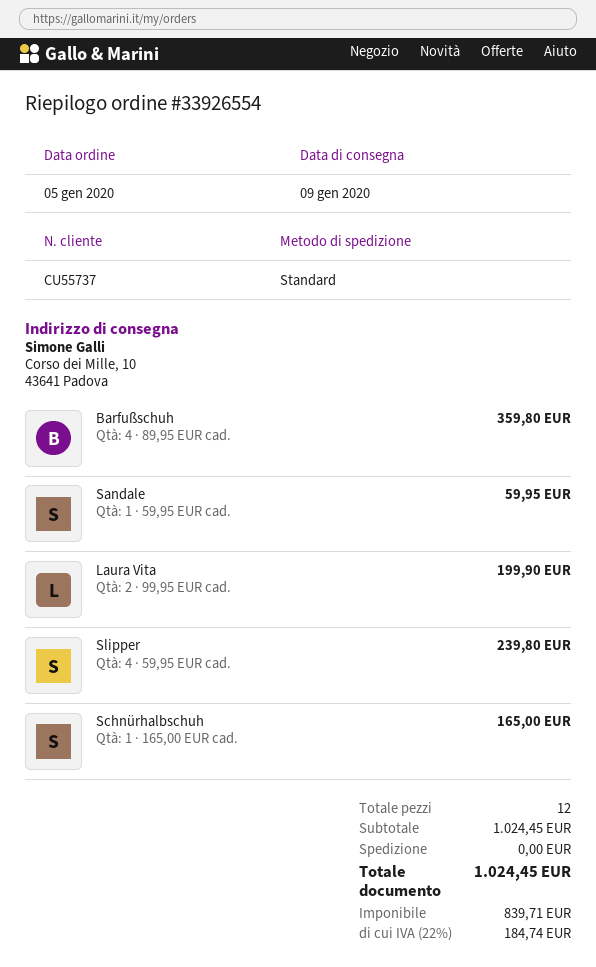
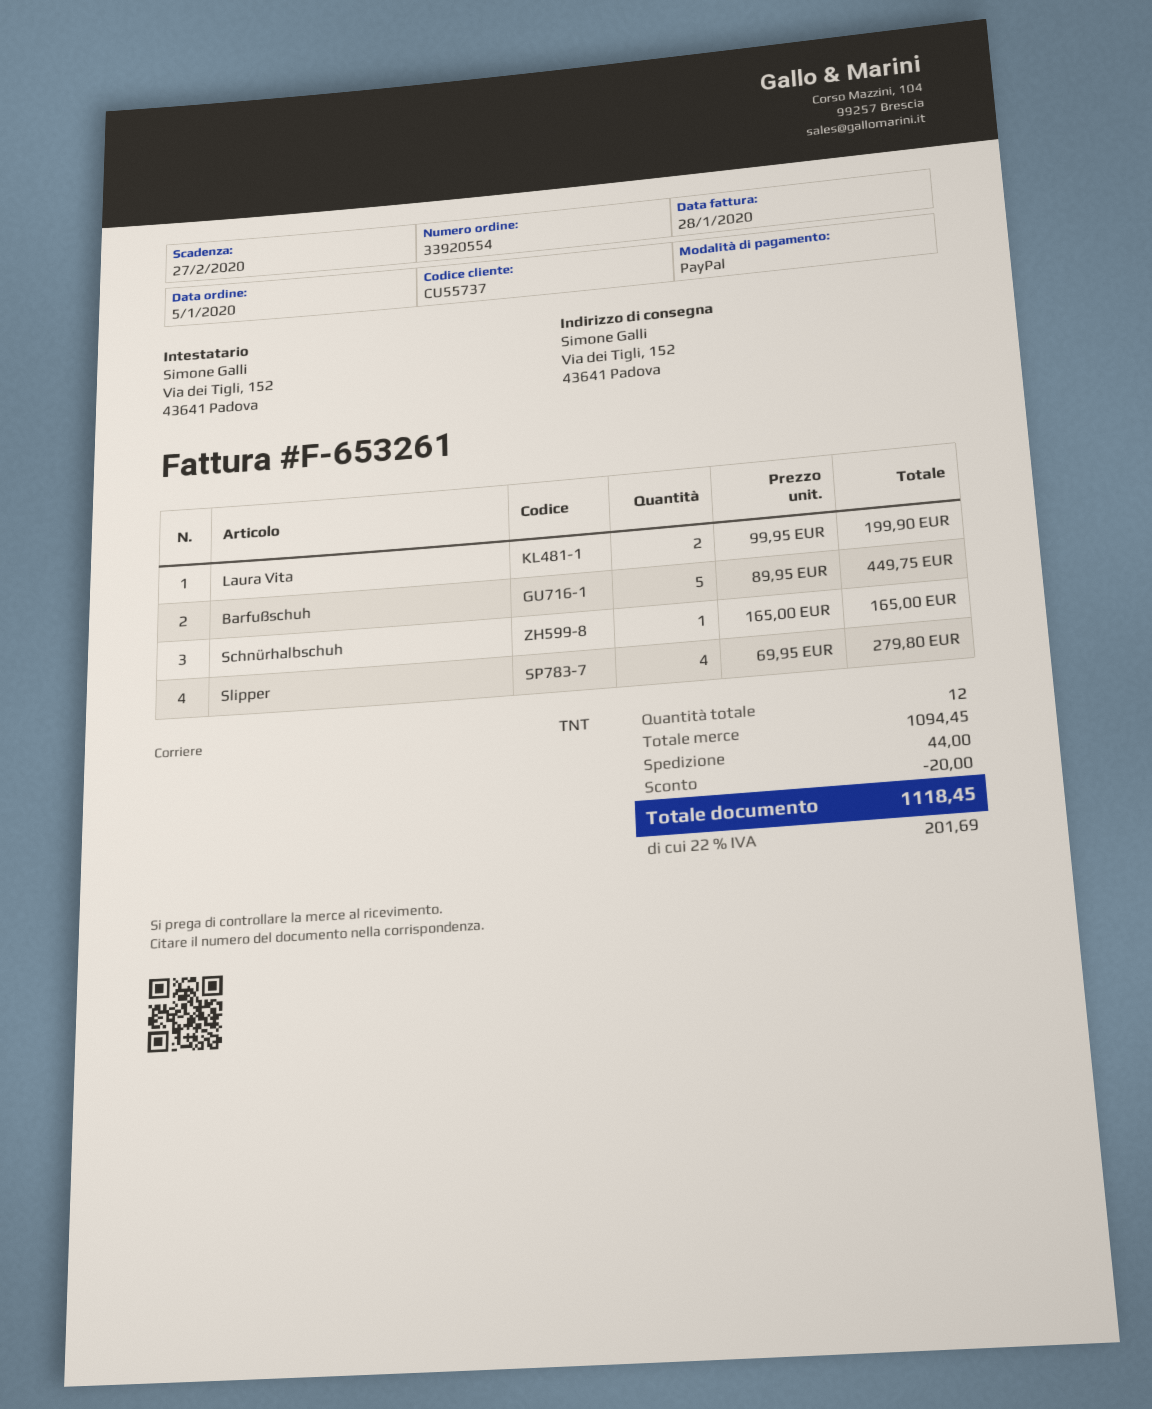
order number: 33926554 -> 33920554
shipping method: standard -> TNT
ship to: Corso dei Mille, 10, 43641 Padova -> Via dei Tigli, 152, 43641 Padova
Barfußschuh: 4 x 89.95 = 359.80 -> 5 x 89.95 = 449.75
Sandale: 1 x 59.95 = 59.95 -> none
Slipper: 4 x 59.95 = 239.80 -> 4 x 69.95 = 279.80
subtotal: 1024.45 -> 1094.45
discount: none -> 20.00
shipping: 0.00 -> 44.00
tax: 22% = 184.74 -> 22% = 201.69
total: 1024.45 -> 1118.45

